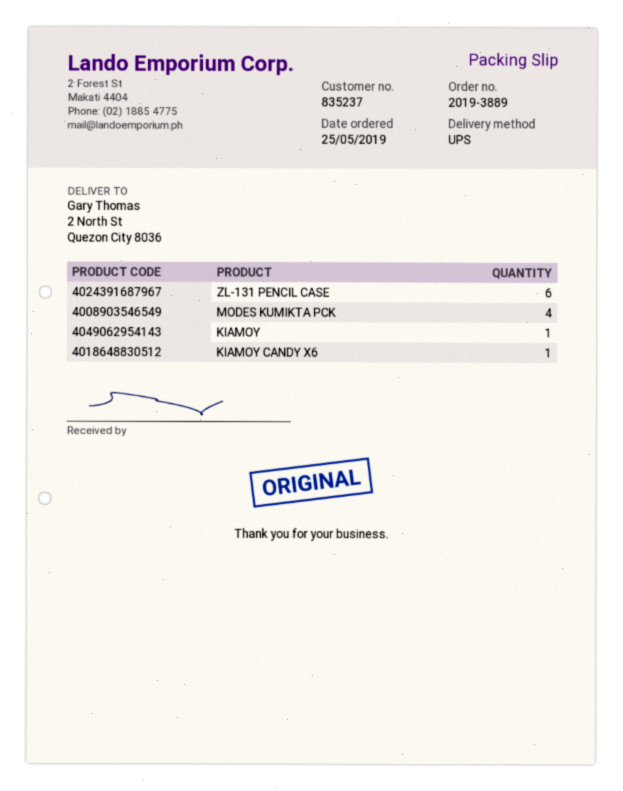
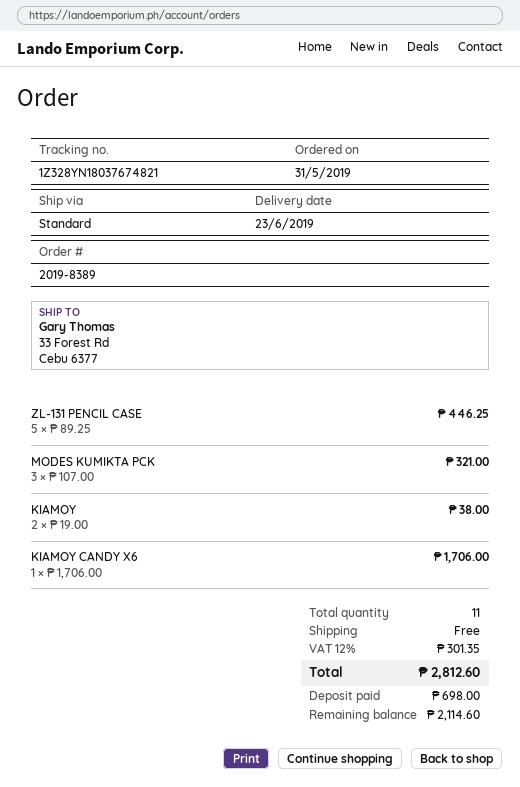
order number: 2019-3889 -> 2019-8389
order date: 2019-05-25 -> 2019-05-31
shipping method: UPS -> standard
ship to: 2 North St, Quezon City 8036 -> 33 Forest Rd, Cebu 6377
ZL-131 PENCIL CASE: 6 -> 5
MODES KUMIKTA PCK: 4 -> 3
KIAMOY: 1 -> 2

